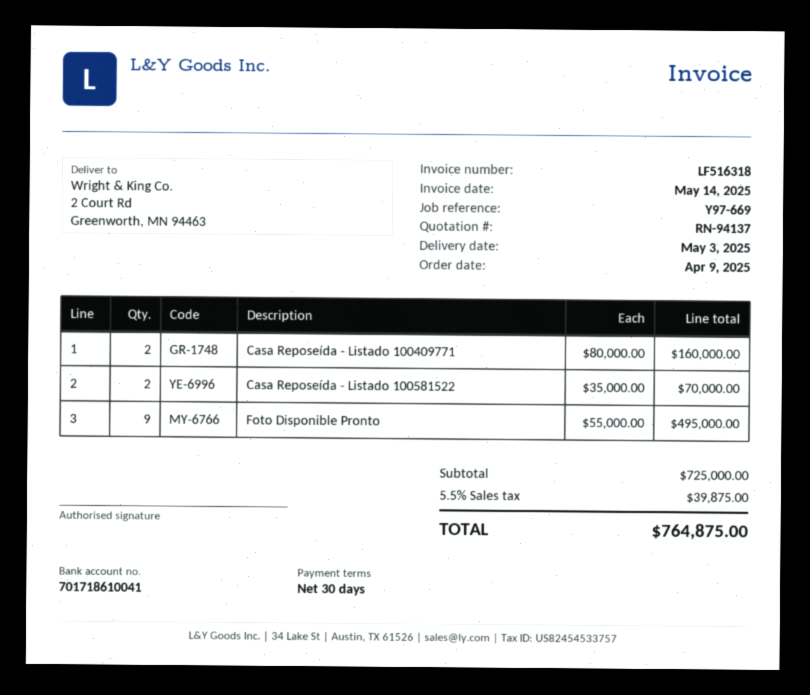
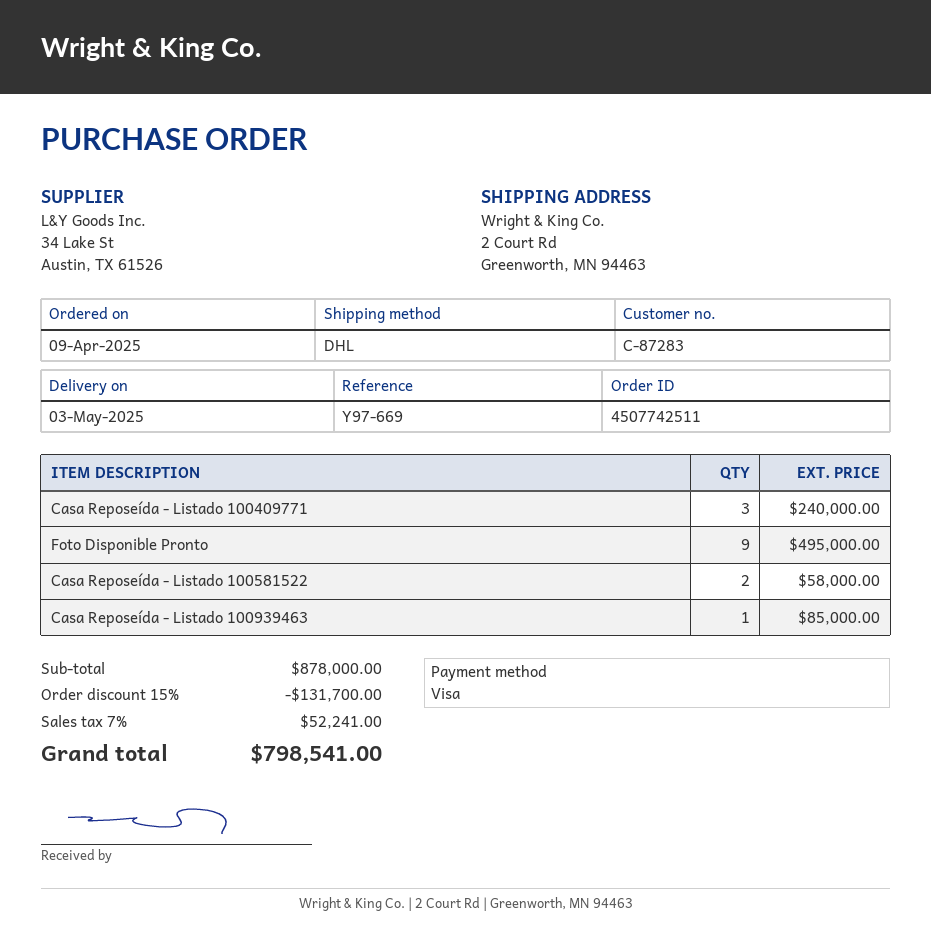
Casa Reposeída - Listado 100409771: 2 for 160000.00 -> 3 for 240000.00
Casa Reposeída - Listado 100581522: 2 for 70000.00 -> 2 for 58000.00
Casa Reposeída - Listado 100939463: none -> 1 for 85000.00
subtotal: 725000.00 -> 878000.00
discount: none -> 15% = 131700.00
tax: 5.5% = 39875.00 -> 7% = 52241.00
total: 764875.00 -> 798541.00

